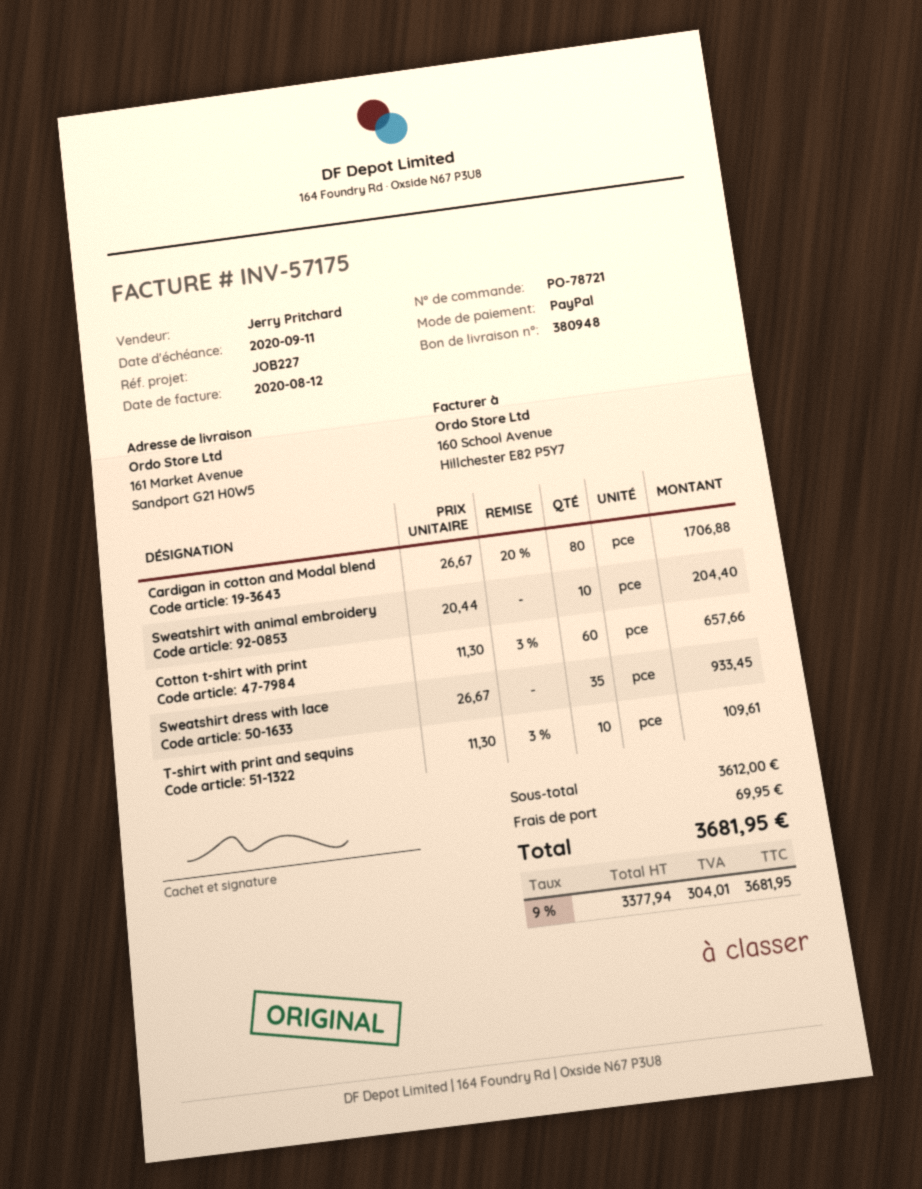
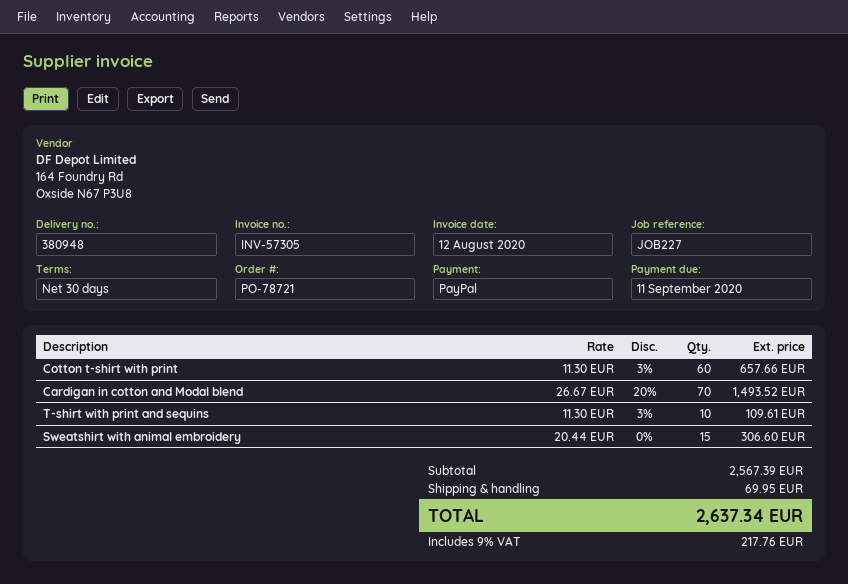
invoice number: INV-57175 -> INV-57305
Cardigan in cotton and Modal blend: 80 x 26.67 - 20% = 1706.88 -> 70 x 26.67 - 20% = 1493.52
Sweatshirt with animal embroidery: 10 x 20.44 = 204.40 -> 15 x 20.44 = 306.60
Sweatshirt dress with lace: 35 x 26.67 = 933.45 -> none
subtotal: 3612.00 -> 2567.39
tax: 9% = 304.01 -> 9% = 217.76
total: 3681.95 -> 2637.34

